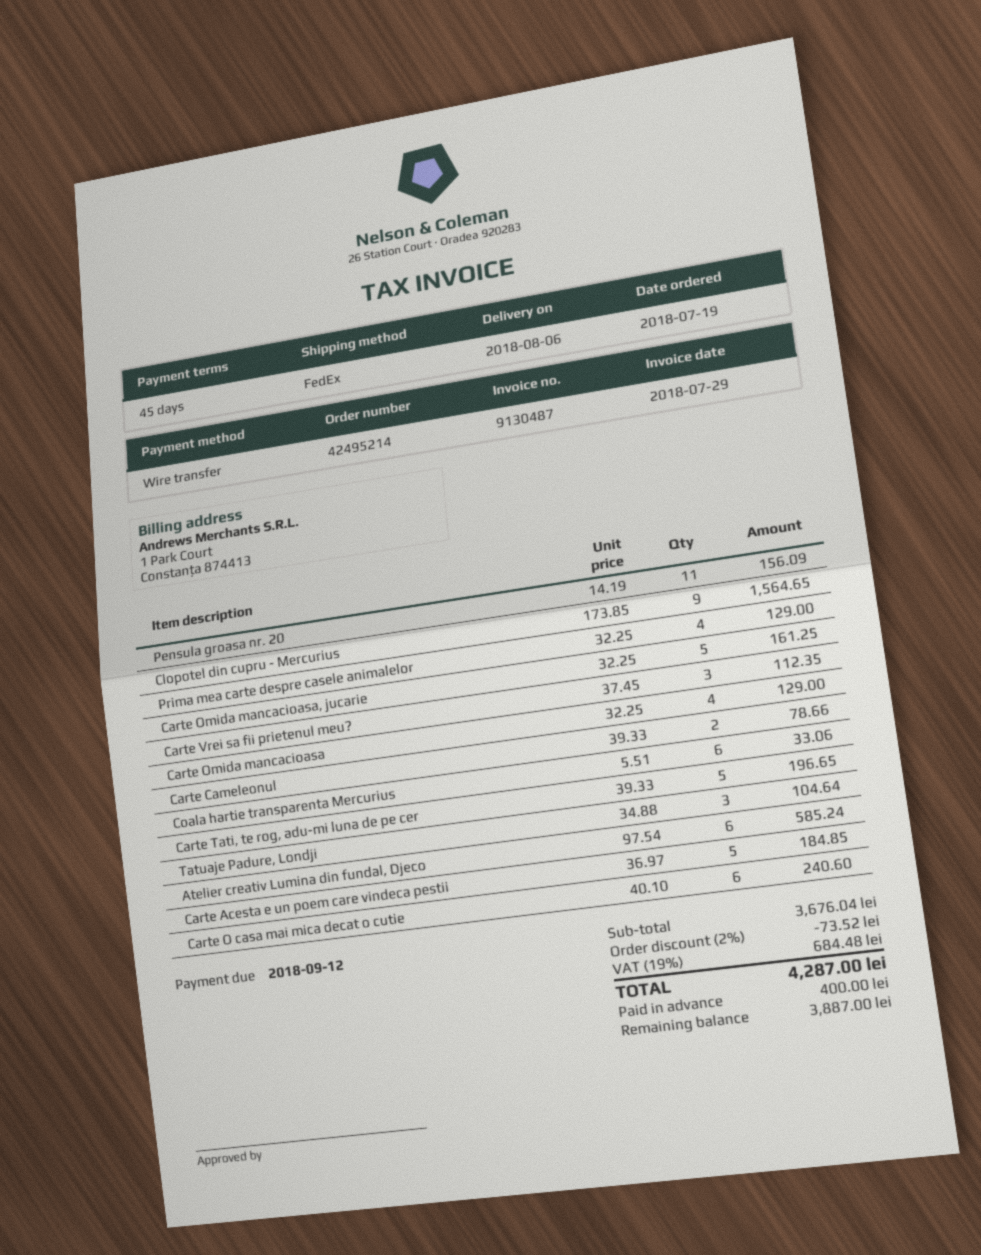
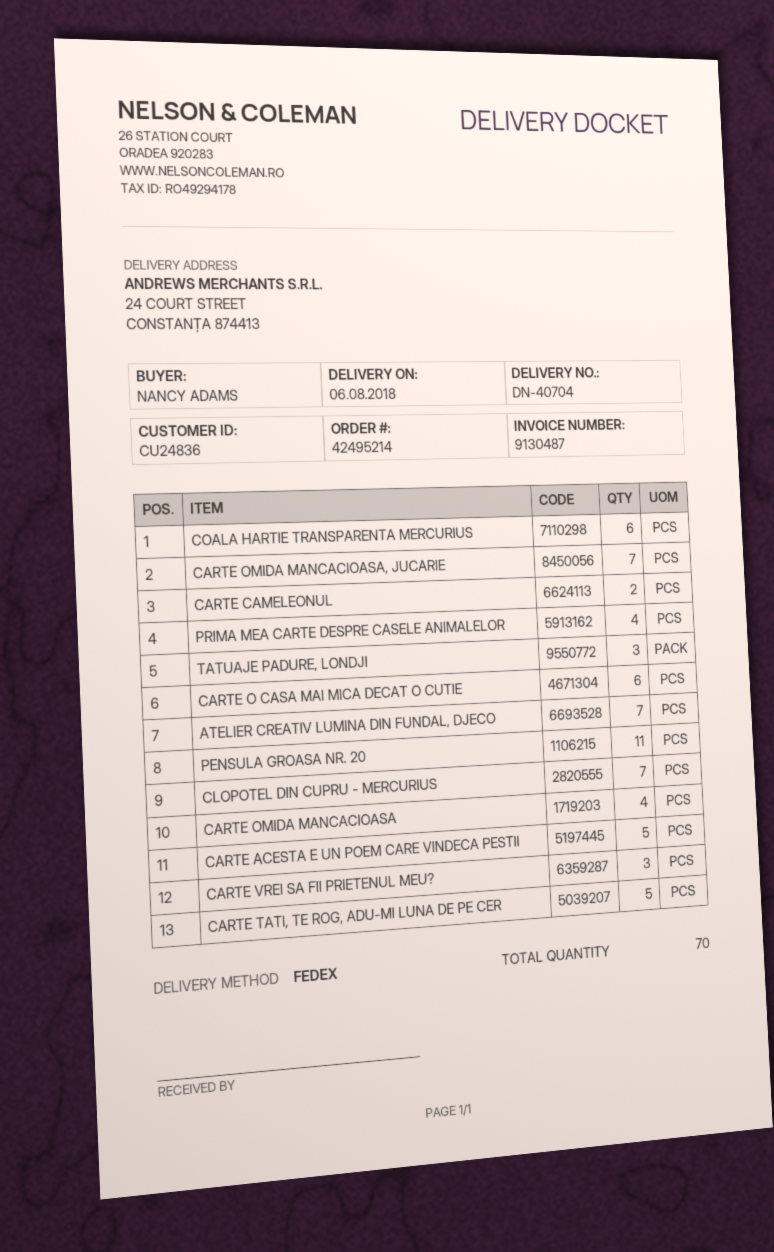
Clopotel din cupru - Mercurius: 9 -> 7
Carte Omida mancacioasa, jucarie: 5 -> 7
Atelier creativ Lumina din fundal, Djeco: 6 -> 7

